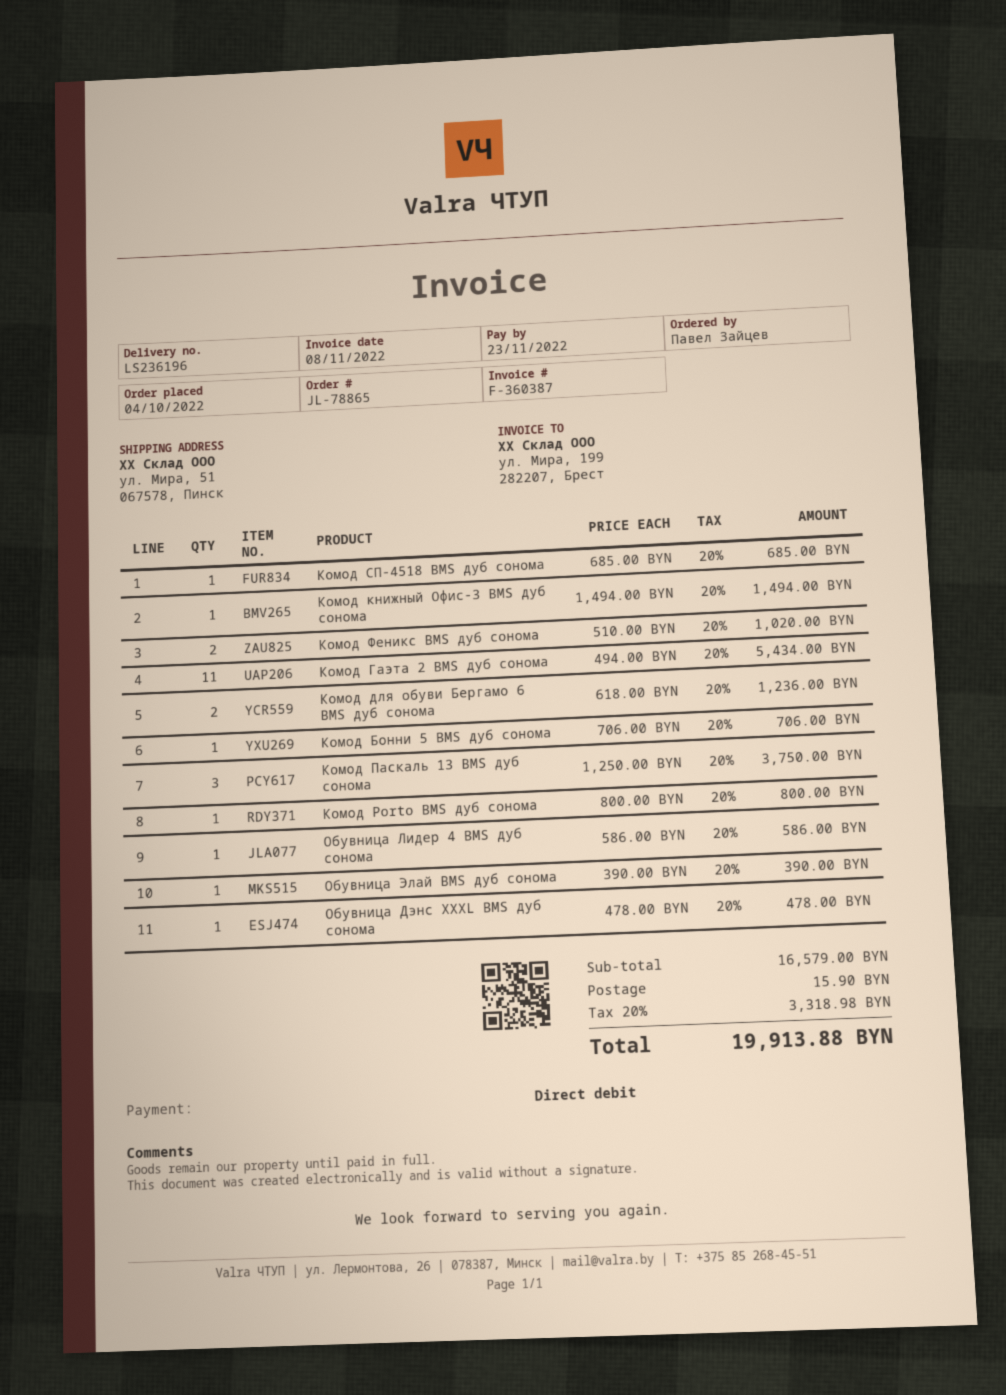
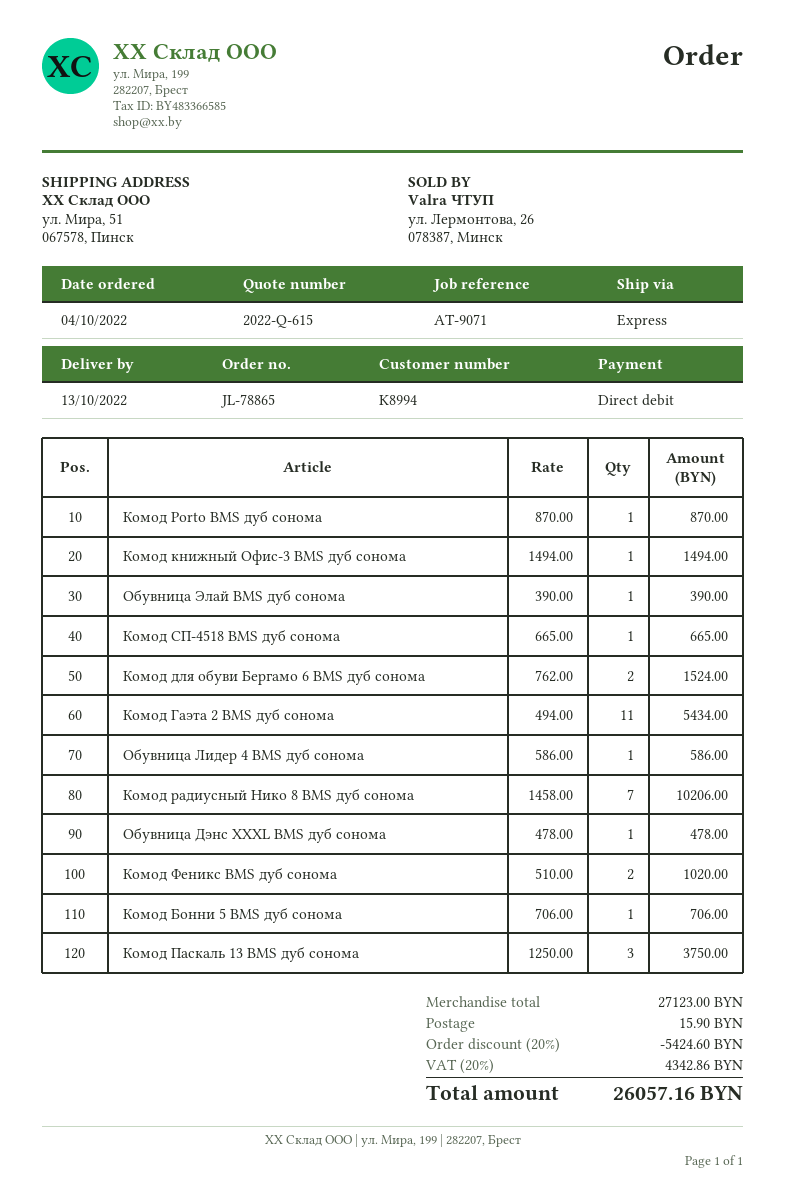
Комод СП-4518 BMS дуб сонома: 1 x 685.00 = 685.00 -> 1 x 665.00 = 665.00
Комод для обуви Бергамо 6 BMS дуб сонома: 2 x 618.00 = 1236.00 -> 2 x 762.00 = 1524.00
Комод Porto BMS дуб сонома: 1 x 800.00 = 800.00 -> 1 x 870.00 = 870.00
Комод радиусный Нико 8 BMS дуб сонома: none -> 7 x 1458.00 = 10206.00
subtotal: 16579.00 -> 27123.00
discount: none -> 20% = 5424.60
tax: 20% = 3318.98 -> 20% = 4342.86
total: 19913.88 -> 26057.16

